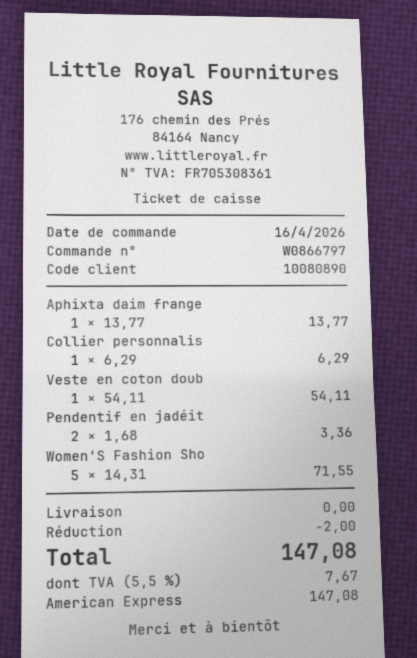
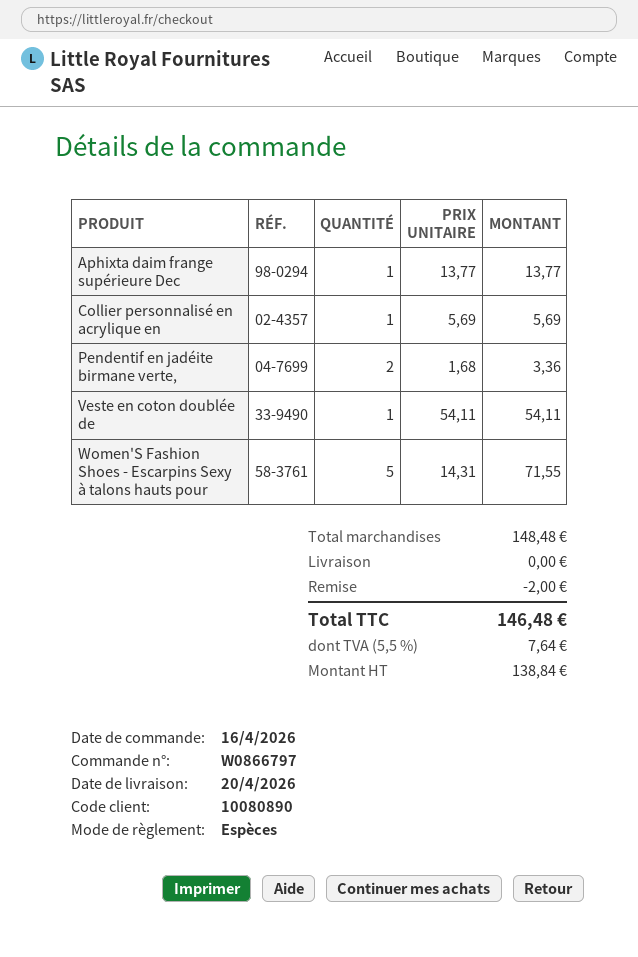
payment method: American Express -> cash
Collier personnalis: 1 x 6.29 = 6.29 -> 1 x 5.69 = 5.69
tax: 5.5% = 7.67 -> 5.5% = 7.64
total: 147.08 -> 146.48

